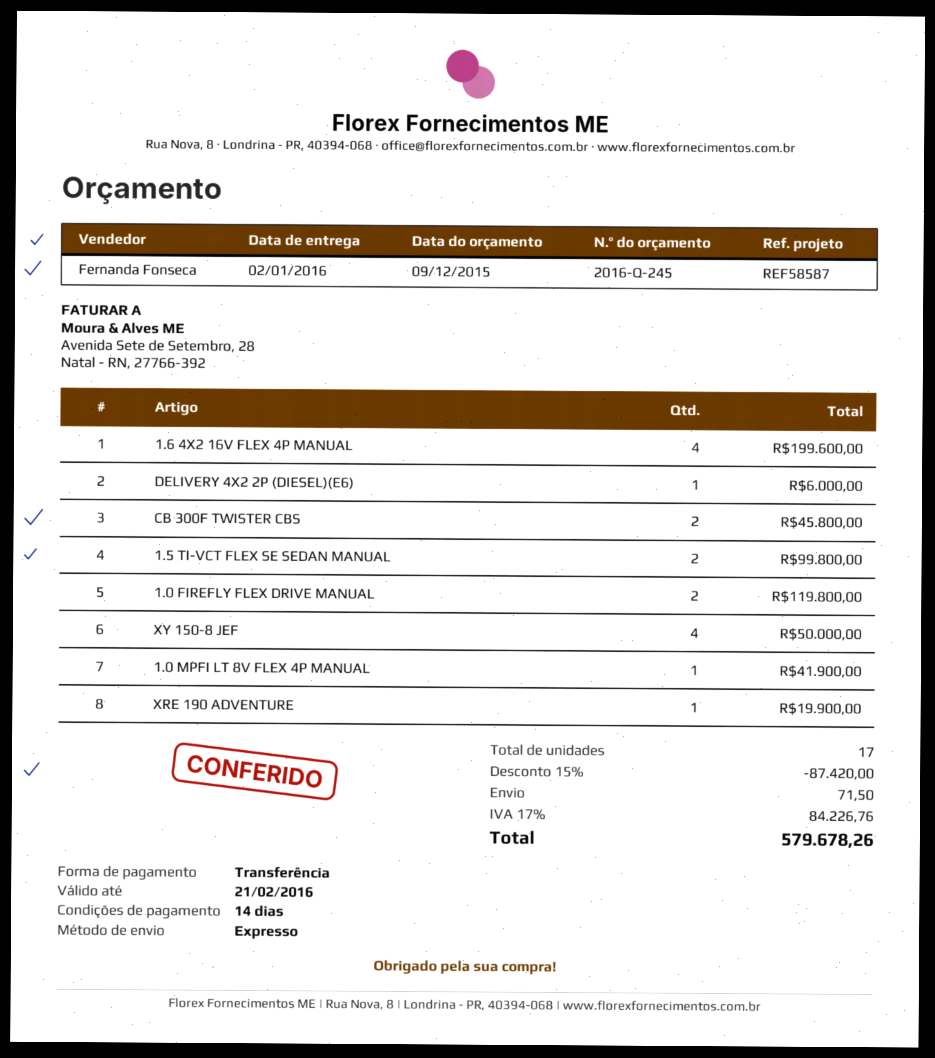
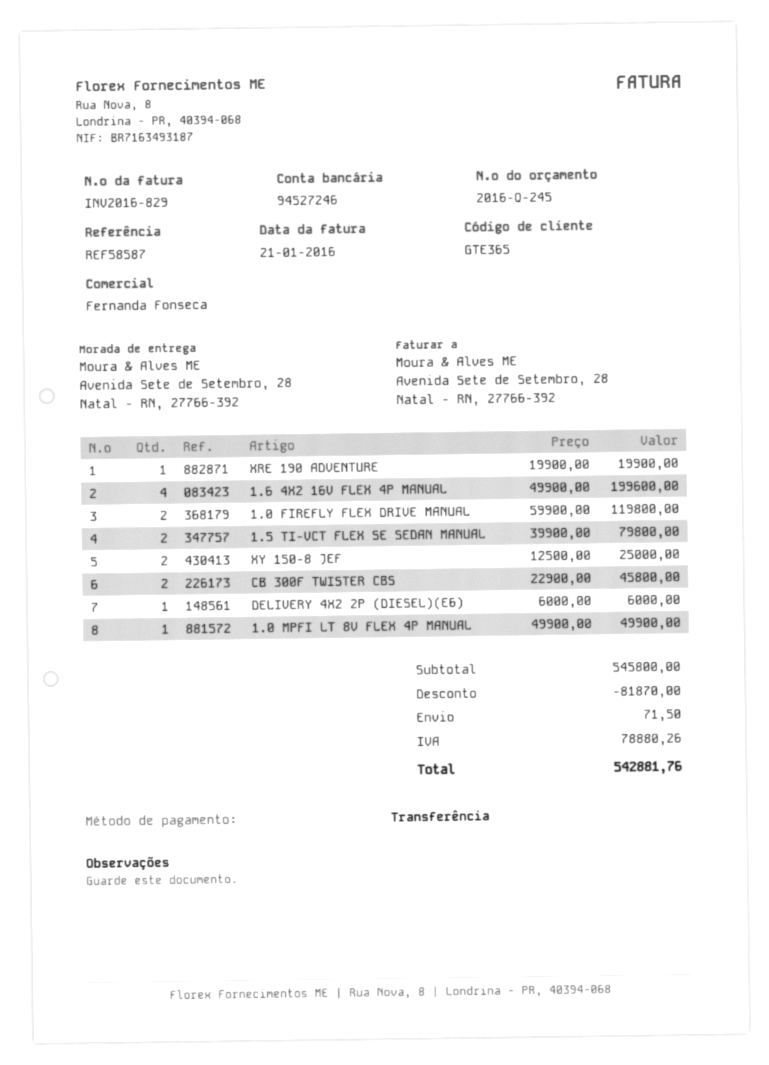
1.5 TI-VCT FLEX SE SEDAN MANUAL: 2 for 99800.00 -> 2 for 79800.00
XY 150-8 JEF: 4 for 50000.00 -> 2 for 25000.00
1.0 MPFI LT 8V FLEX 4P MANUAL: 1 for 41900.00 -> 1 for 49900.00
discount: 87420.00 -> 81870.00
tax: 84226.76 -> 78880.26
total: 579678.26 -> 542881.76

